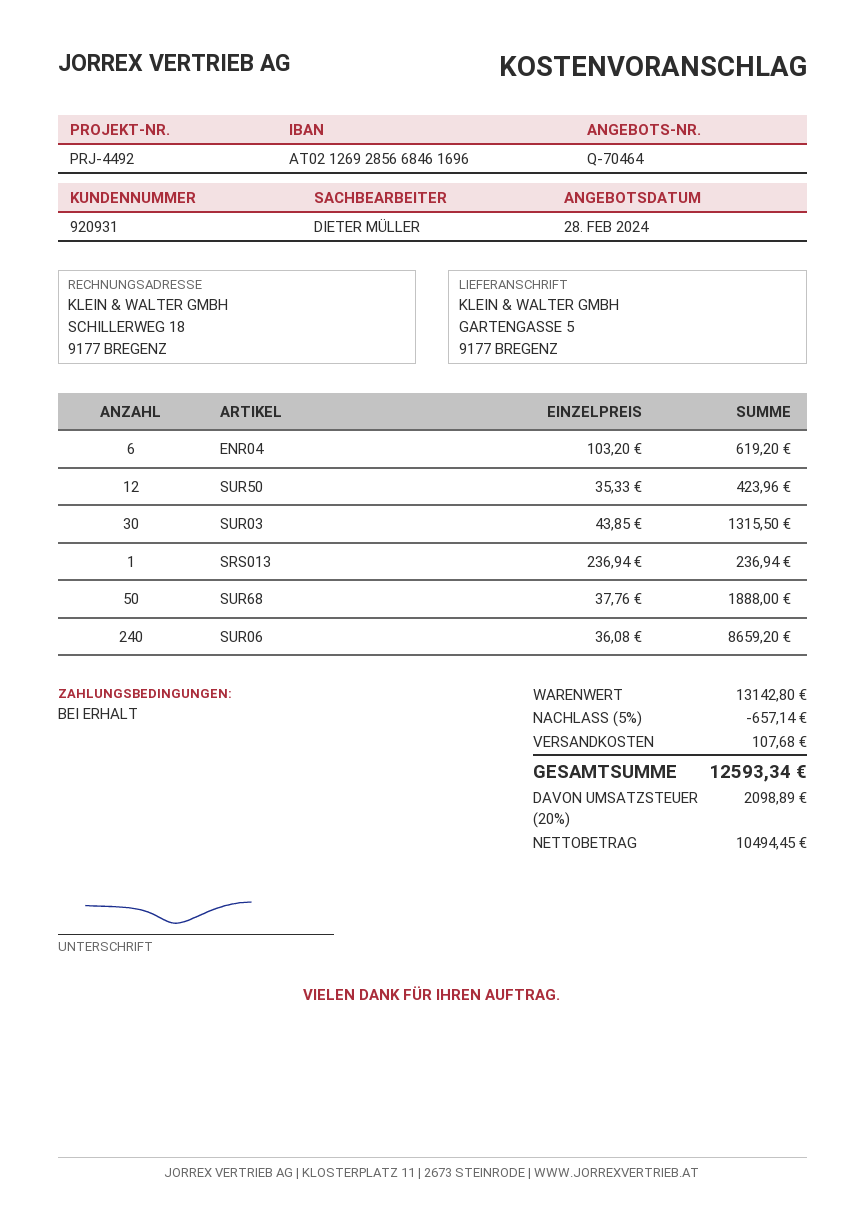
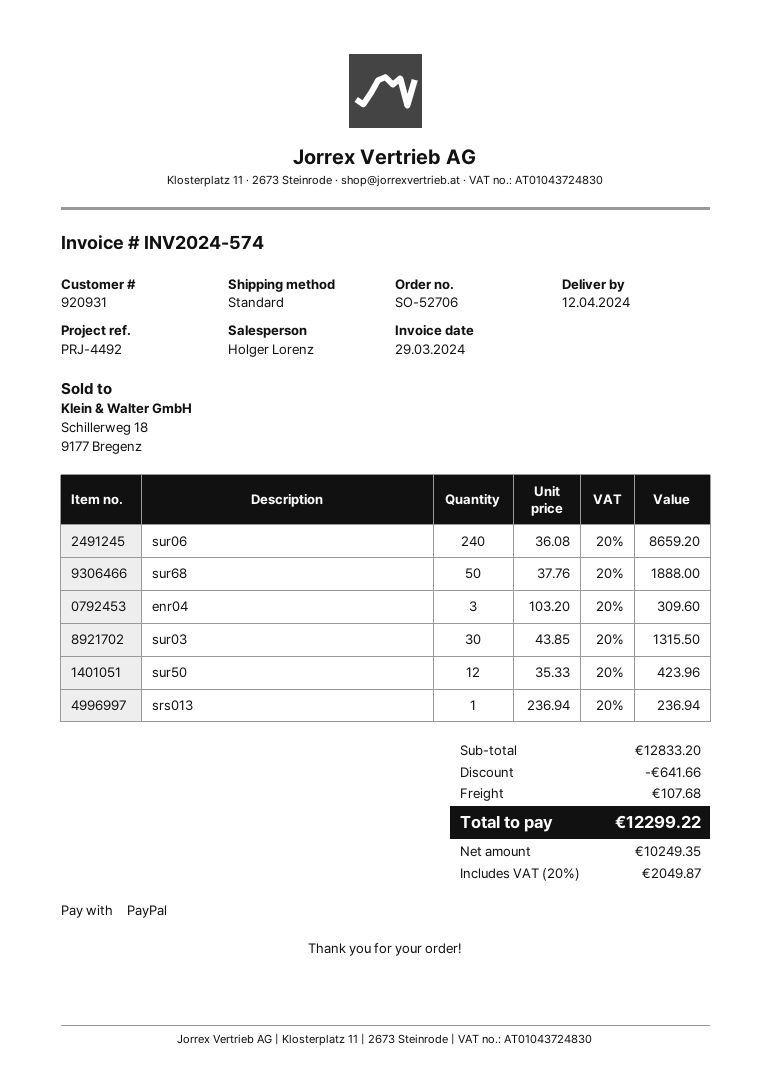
sales rep: DIETER MÜLLER -> Holger Lorenz
ENR04: 6 x 103.20 = 619.20 -> 3 x 103.20 = 309.60
subtotal: 13142.80 -> 12833.20
discount: 657.14 -> 641.66
net: 10494.45 -> 10249.35
tax: 20% = 2098.89 -> 20% = 2049.87
total: 12593.34 -> 12299.22

